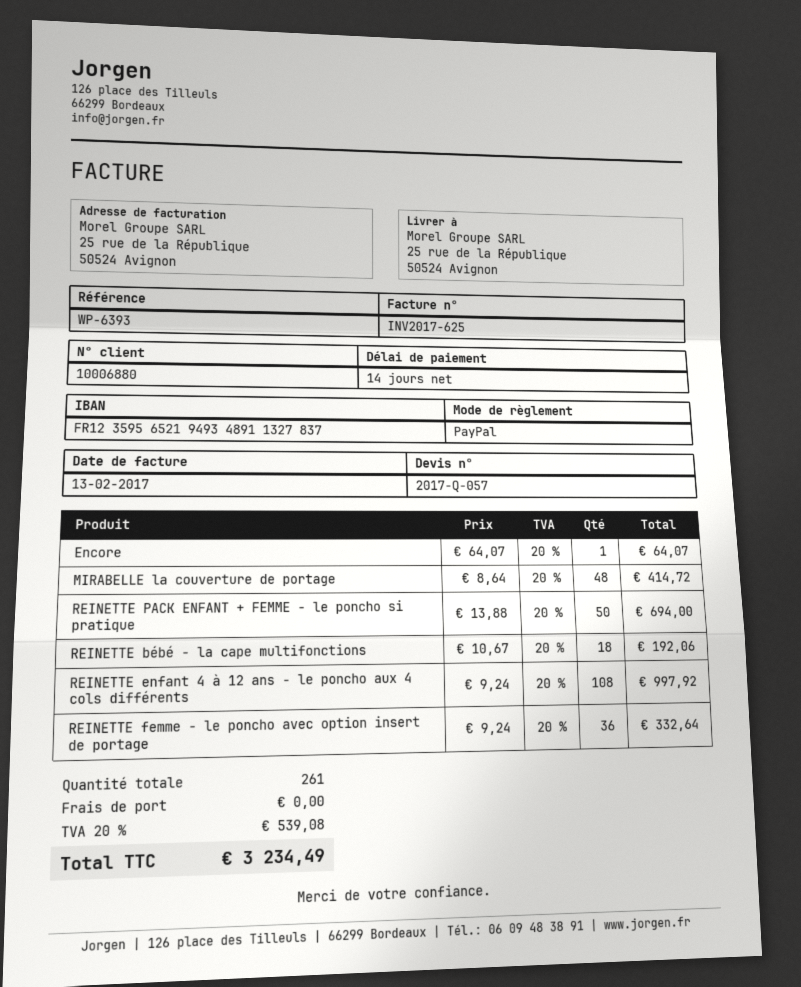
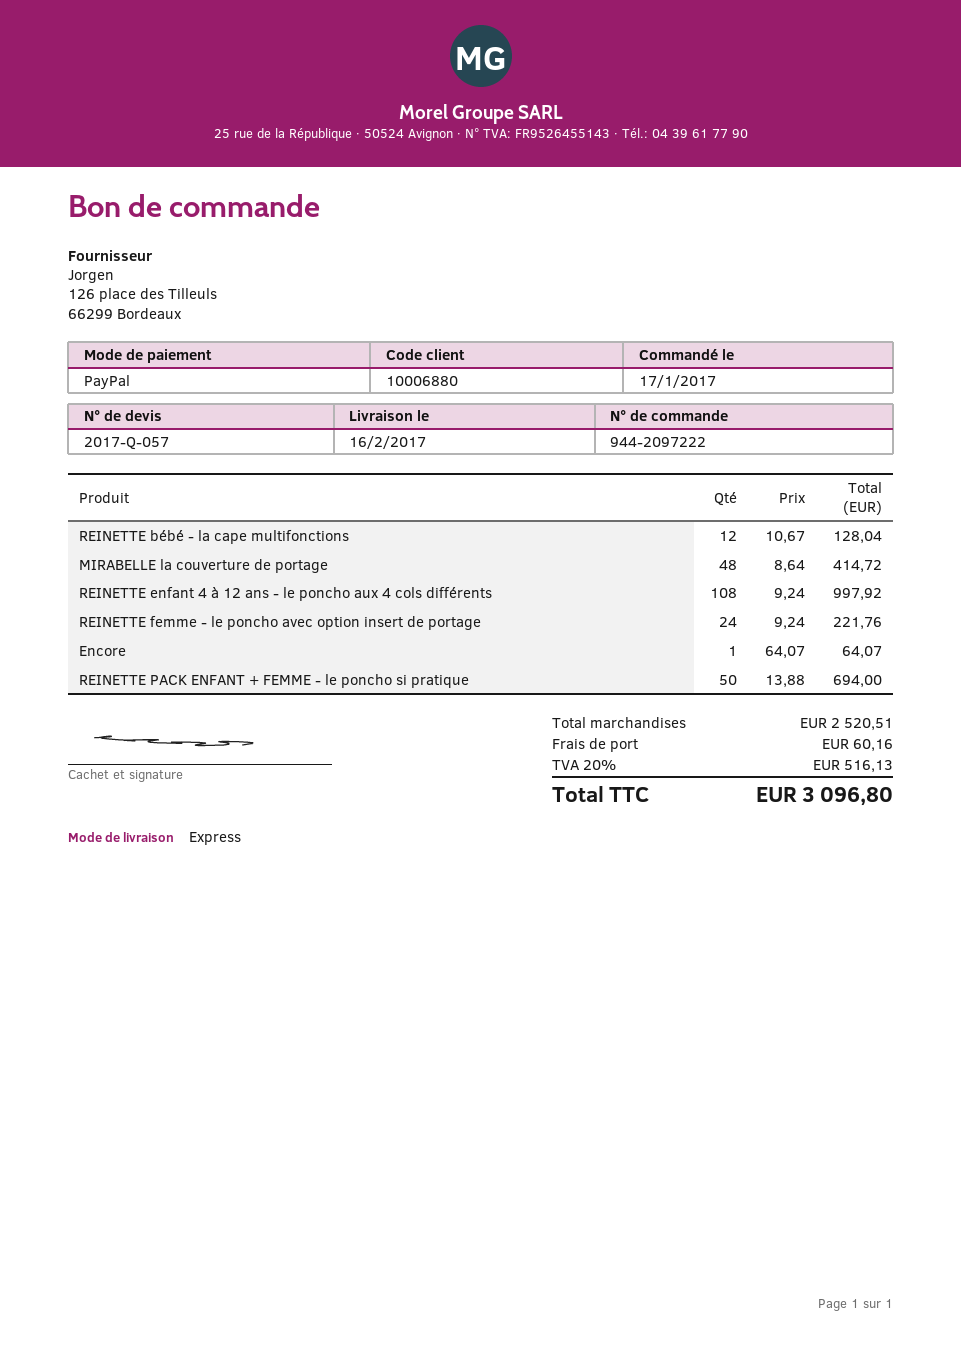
REINETTE bébé - la cape multifonctions: 18 x 10.67 = 192.06 -> 12 x 10.67 = 128.04
REINETTE femme - le poncho avec option insert de portage: 36 x 9.24 = 332.64 -> 24 x 9.24 = 221.76
shipping: 0.00 -> 60.16
tax: 20% = 539.08 -> 20% = 516.13
total: 3234.49 -> 3096.80

